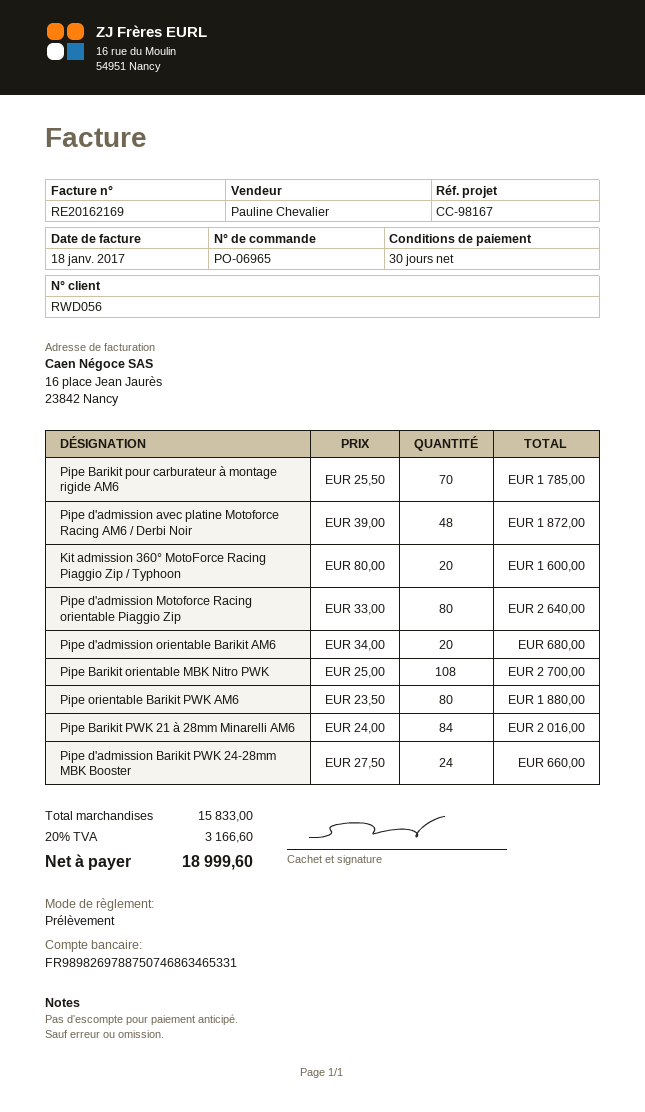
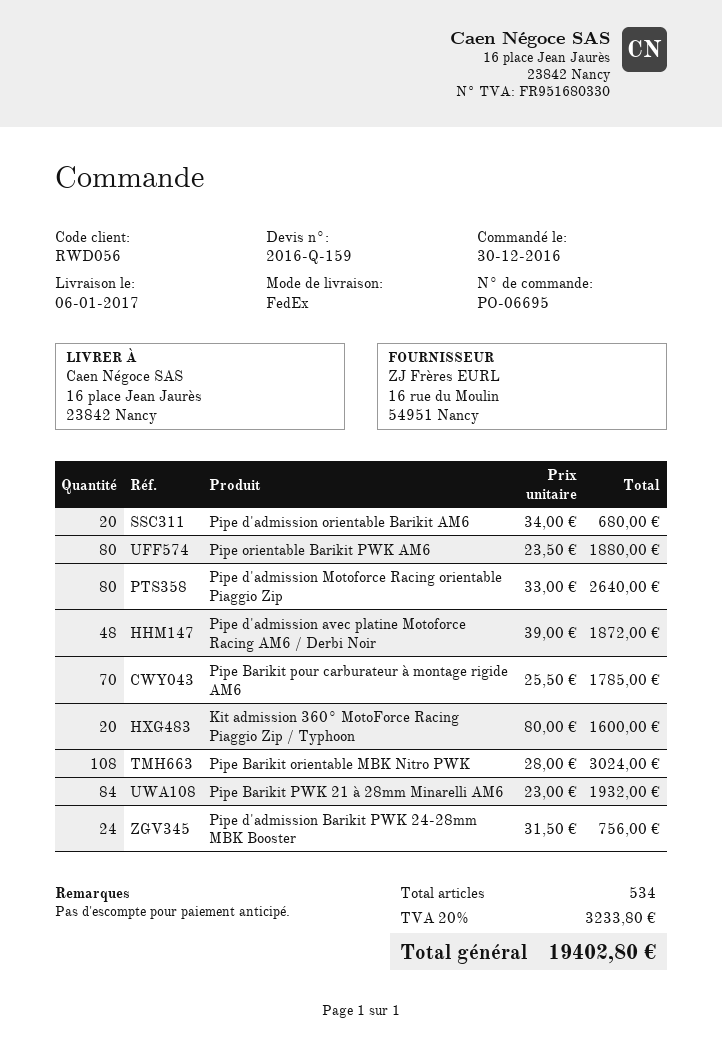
order number: PO-06965 -> PO-06695
Pipe Barikit orientable MBK Nitro PWK: 108 x 25.00 = 2700.00 -> 108 x 28.00 = 3024.00
Pipe Barikit PWK 21 à 28mm Minarelli AM6: 84 x 24.00 = 2016.00 -> 84 x 23.00 = 1932.00
Pipe d'admission Barikit PWK 24-28mm MBK Booster: 24 x 27.50 = 660.00 -> 24 x 31.50 = 756.00
tax: 20% = 3166.60 -> 20% = 3233.80
total: 18999.60 -> 19402.80

